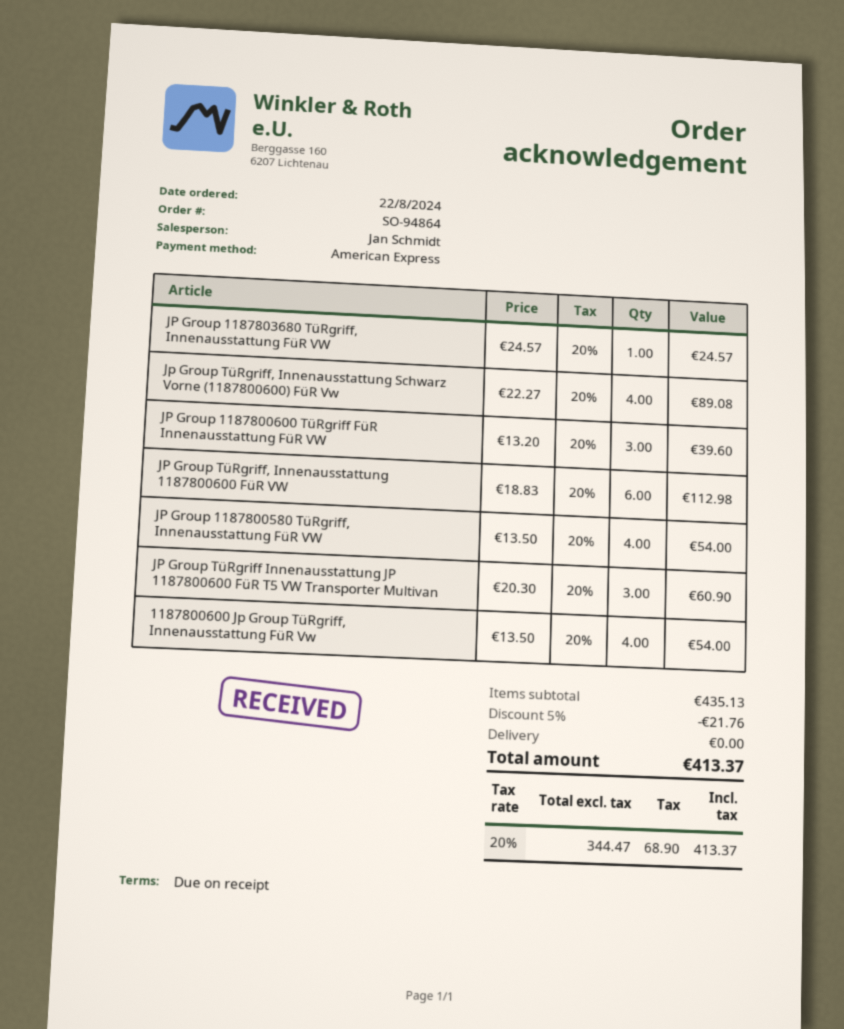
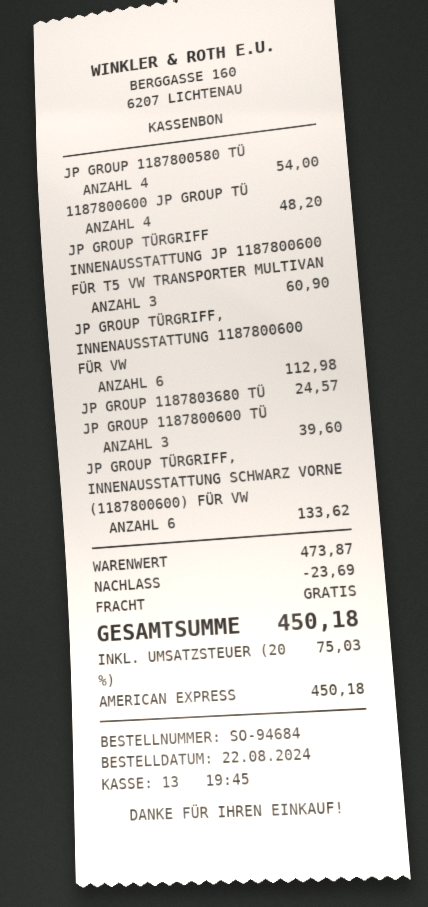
order number: SO-94864 -> SO-94684
Jp Group TüRgriff, Innenausstattung Schwarz Vorne (1187800600) FüR Vw: 4 for 89.08 -> 6 for 133.62
1187800600 Jp Group TüRgriff, Innenausstattung FüR Vw: 4 for 54.00 -> 4 for 48.20
subtotal: 435.13 -> 473.87
discount: 21.76 -> 23.69
tax: 20% = 68.90 -> 20% = 75.03
total: 413.37 -> 450.18

